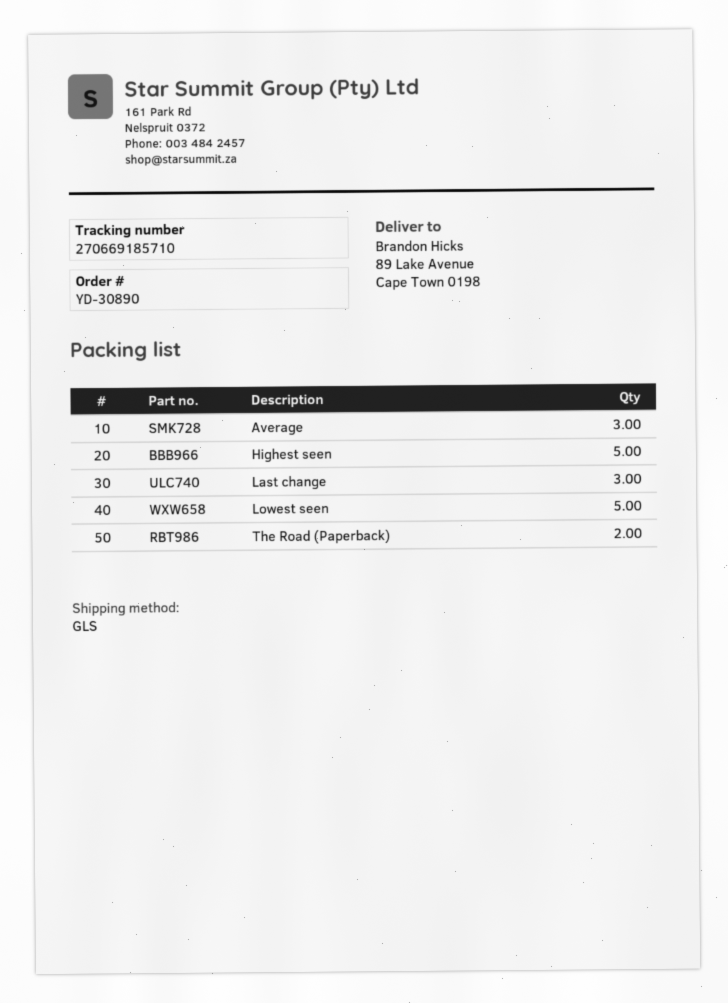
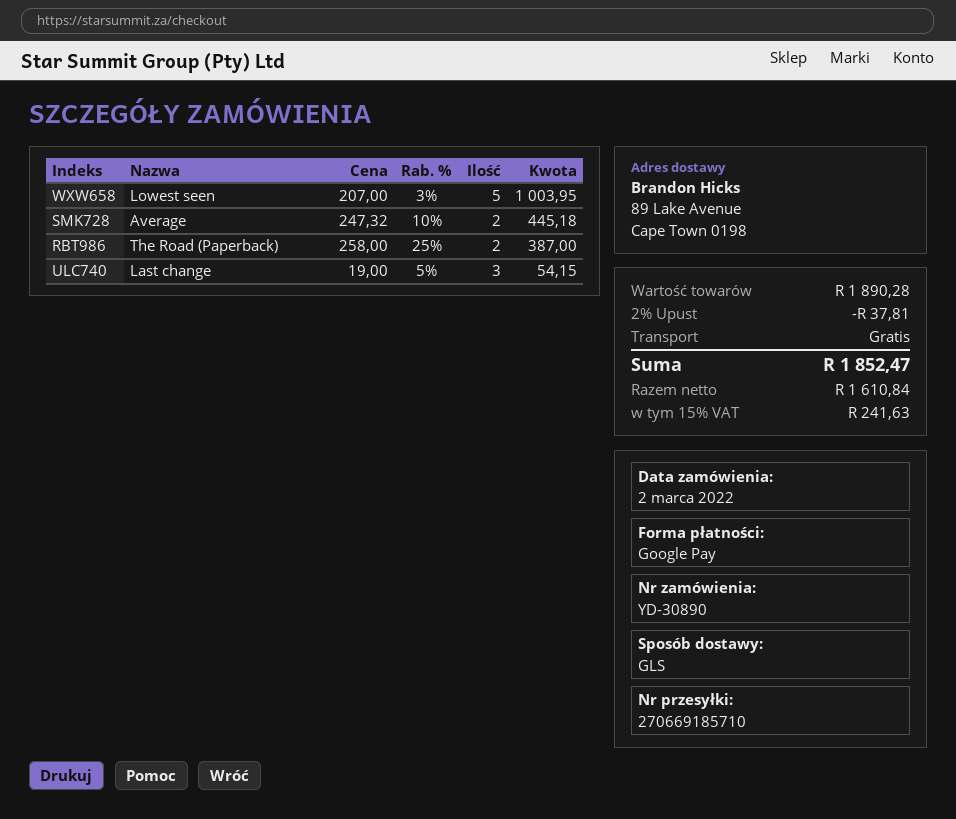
Average: 3 -> 2
Highest seen: 5 -> none

